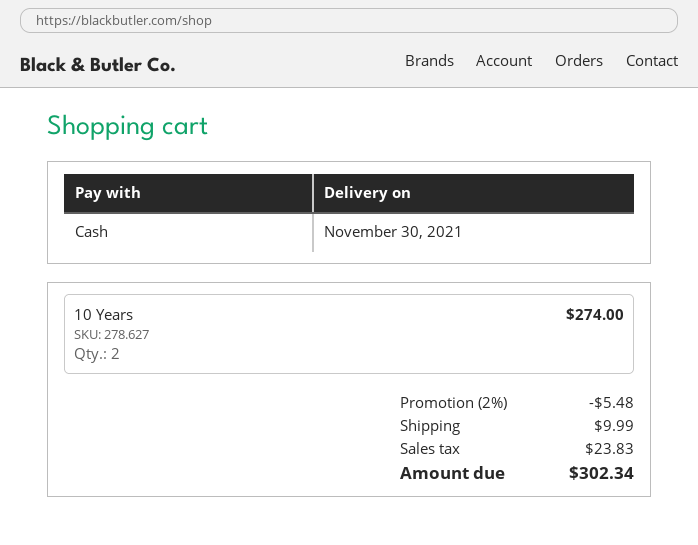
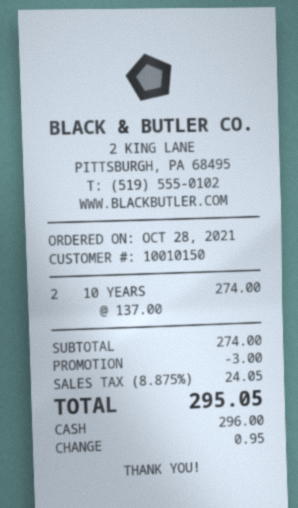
discount: 5.48 -> 3.00
shipping: 9.99 -> none
tax: 23.83 -> 24.05
total: 302.34 -> 295.05

